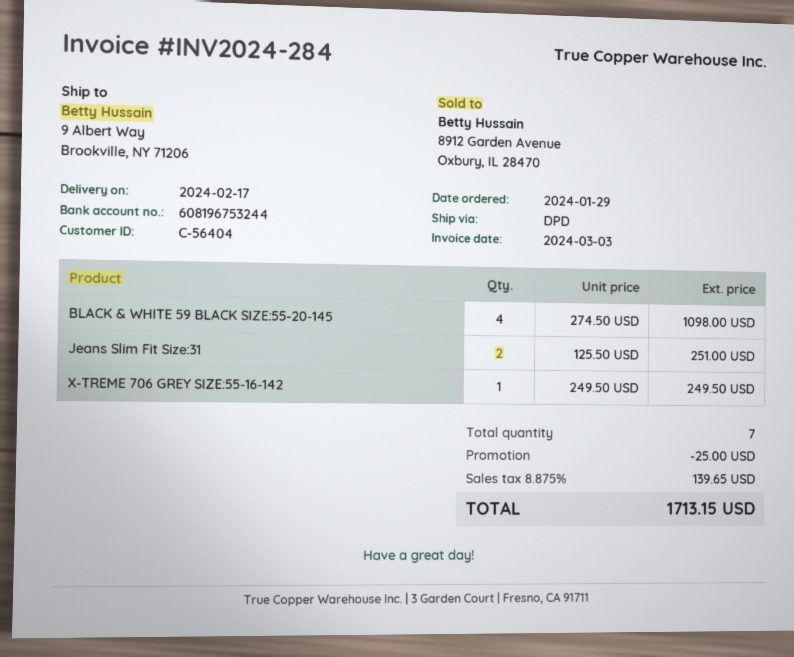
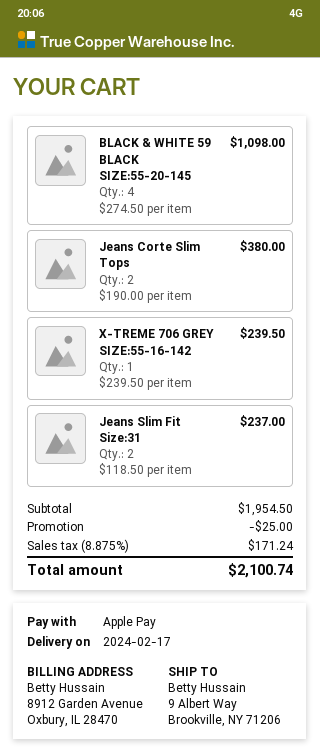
Jeans Slim Fit Size:31: 2 x 125.50 = 251.00 -> 2 x 118.50 = 237.00
X-TREME 706 GREY SIZE:55-16-142: 1 x 249.50 = 249.50 -> 1 x 239.50 = 239.50
Jeans Corte Slim Tops: none -> 2 x 190.00 = 380.00
tax: 8.875% = 139.65 -> 8.875% = 171.24
total: 1713.15 -> 2100.74

